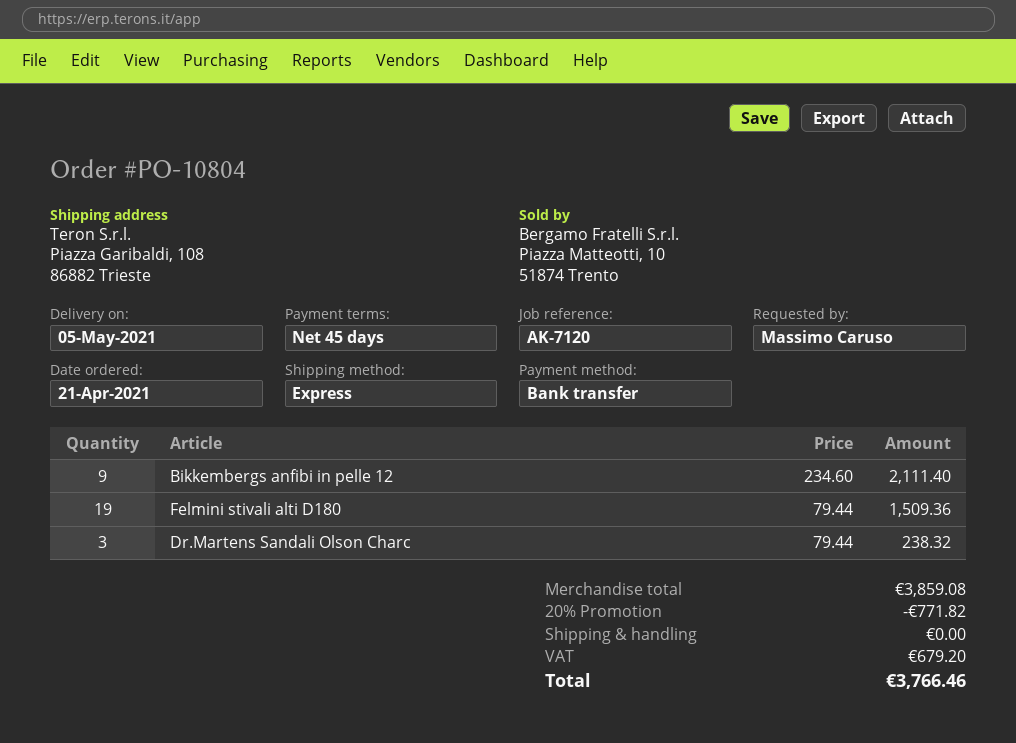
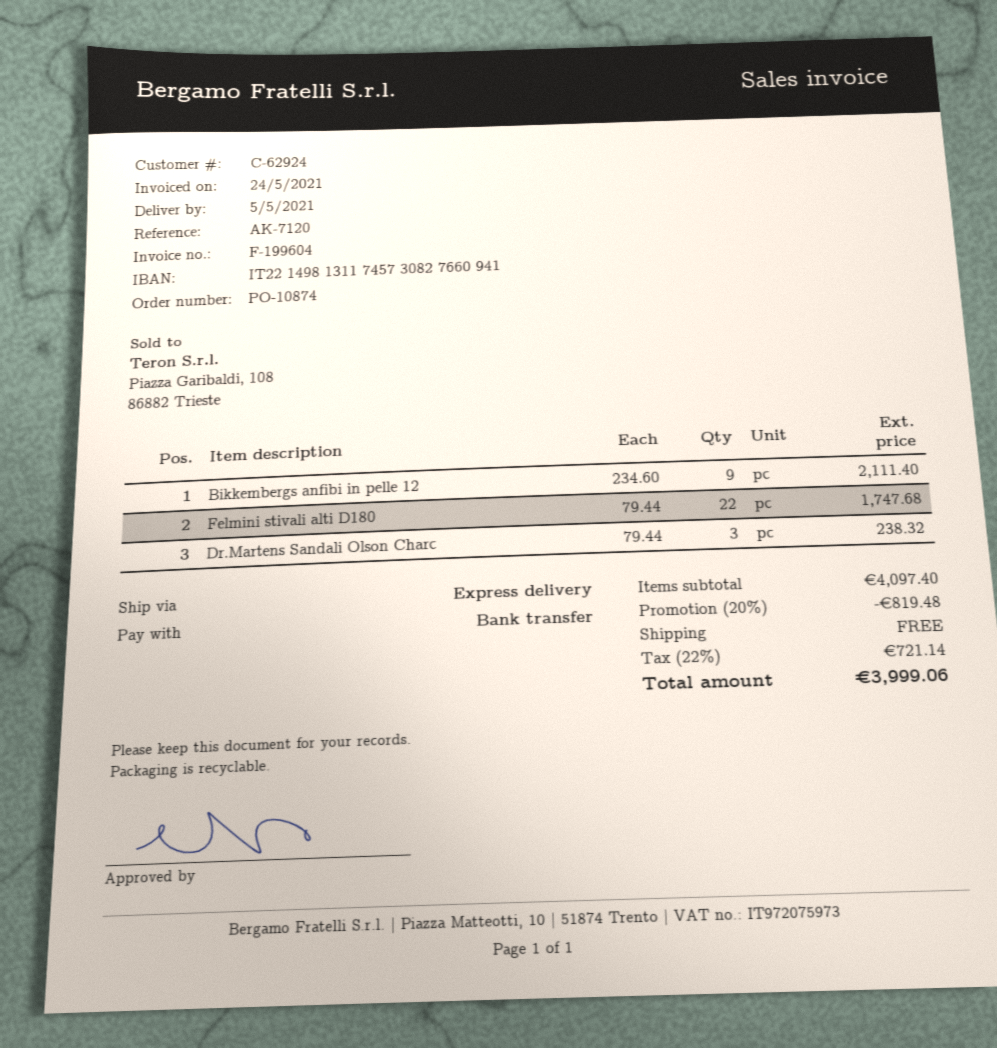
order number: PO-10804 -> PO-10874
Felmini stivali alti D180: 19 x 79.44 = 1509.36 -> 22 x 79.44 = 1747.68
subtotal: 3859.08 -> 4097.40
discount: 20% = 771.82 -> 20% = 819.48
tax: 679.20 -> 721.14
total: 3766.46 -> 3999.06

